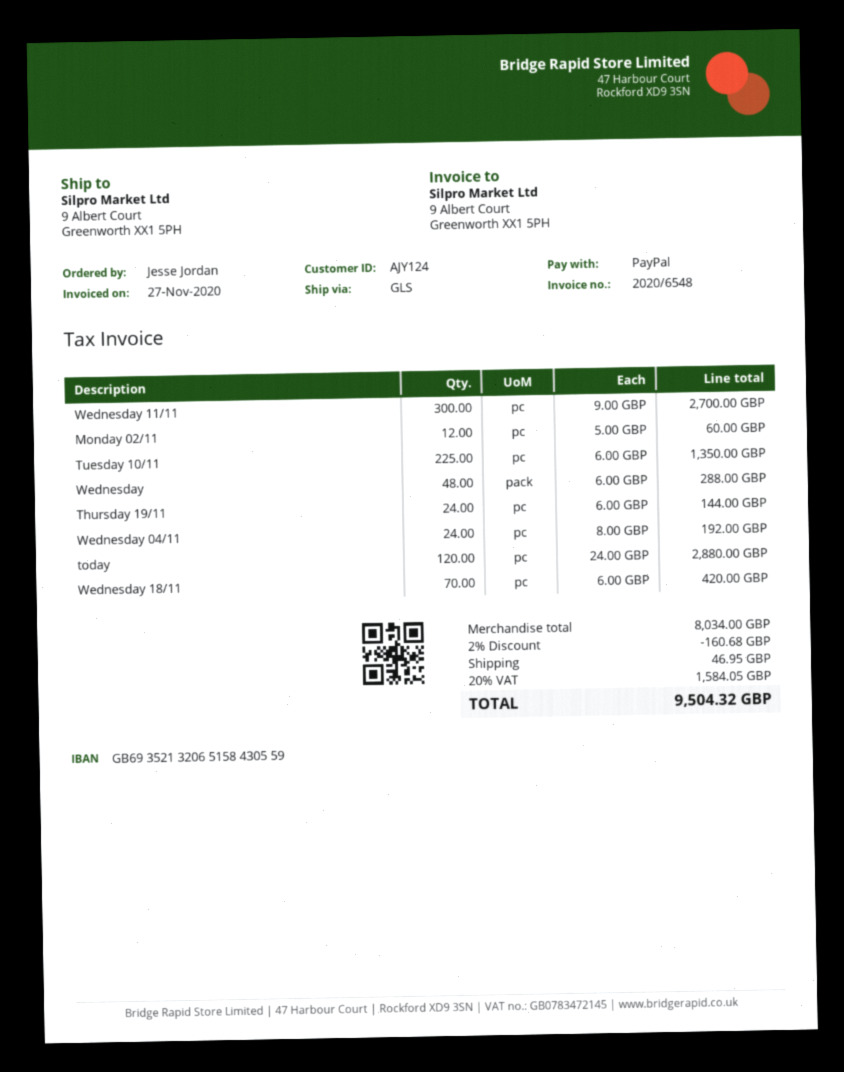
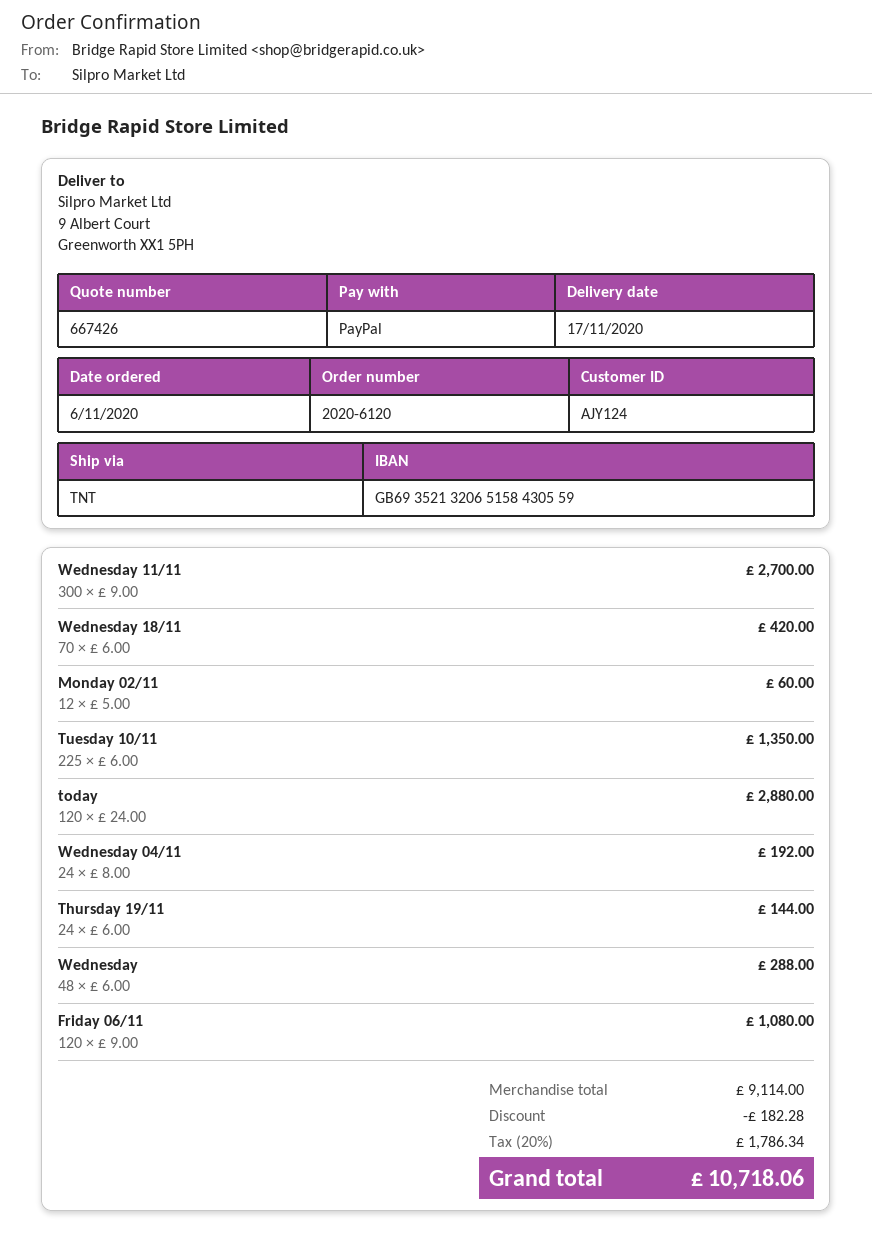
shipping method: GLS -> TNT
Friday 06/11: none -> 120 x 9.00 = 1080.00
subtotal: 8034.00 -> 9114.00
discount: 160.68 -> 182.28
shipping: 46.95 -> none
tax: 20% = 1584.05 -> 20% = 1786.34
total: 9504.32 -> 10718.06

